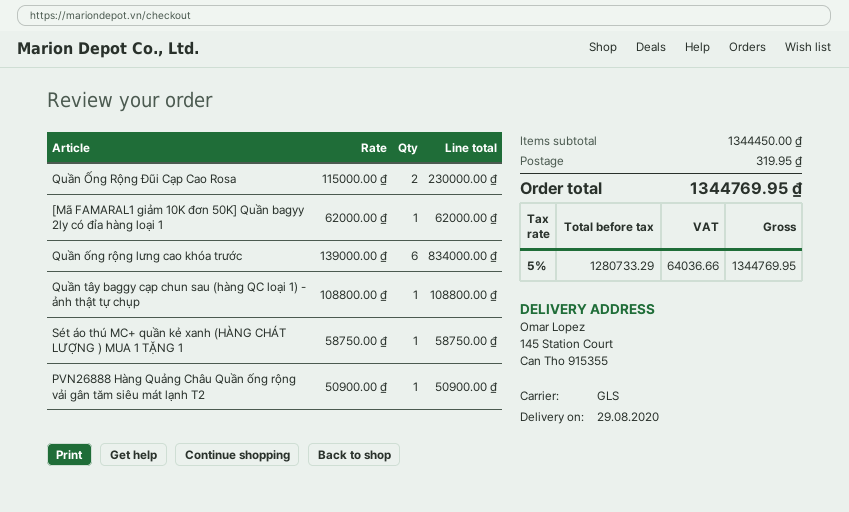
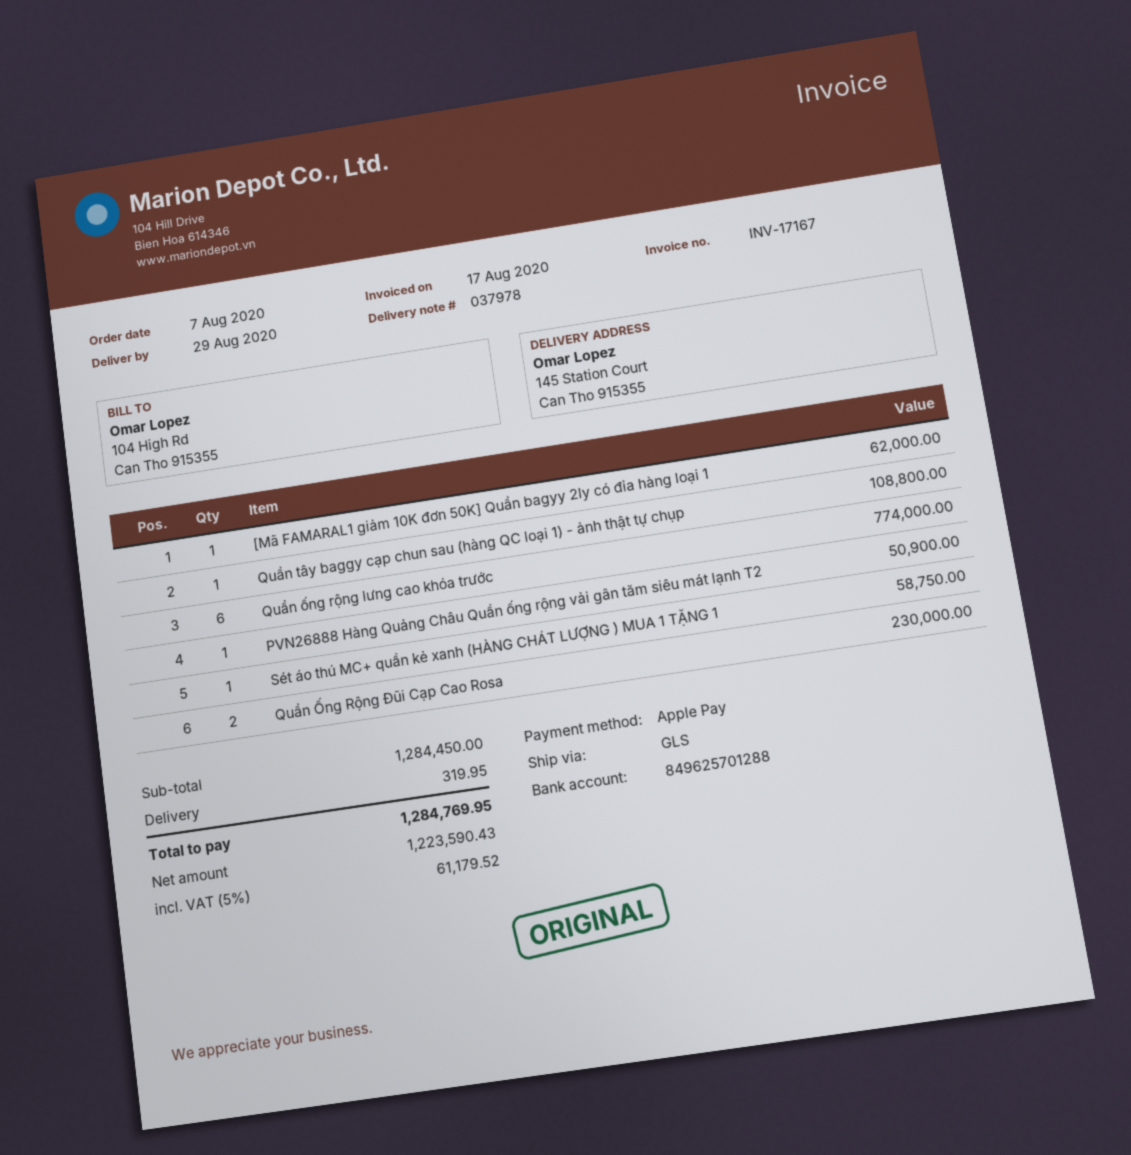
Quần ống rộng lưng cao khóa trước: 6 for 834000.00 -> 6 for 774000.00
subtotal: 1344450.00 -> 1284450.00
net: 1280733.29 -> 1223590.43
tax: 5% = 64036.66 -> 5% = 61179.52
total: 1344769.95 -> 1284769.95

